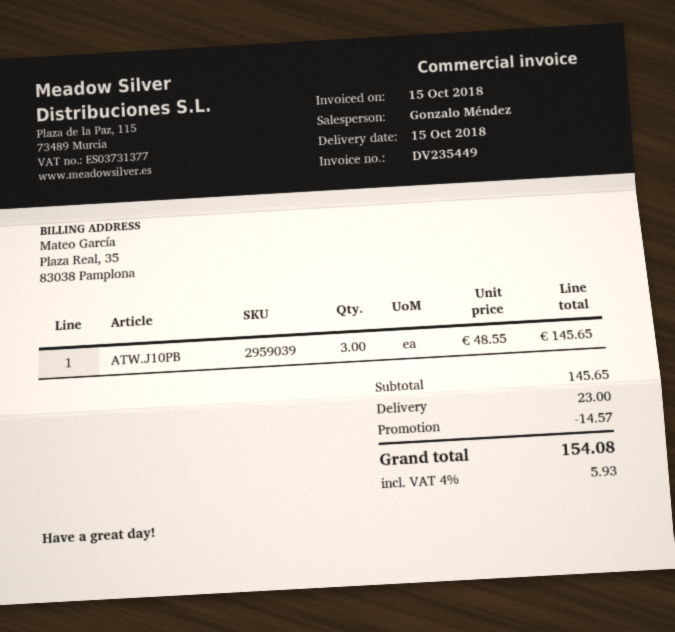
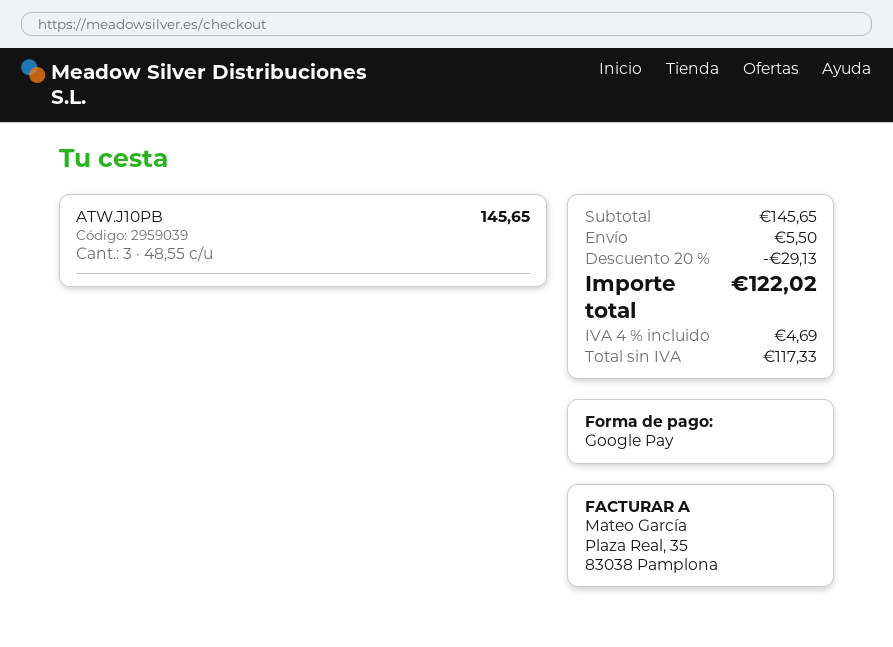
discount: 14.57 -> 29.13
shipping: 23.00 -> 5.50
tax: 4% = 5.93 -> 4% = 4.69
total: 154.08 -> 122.02

